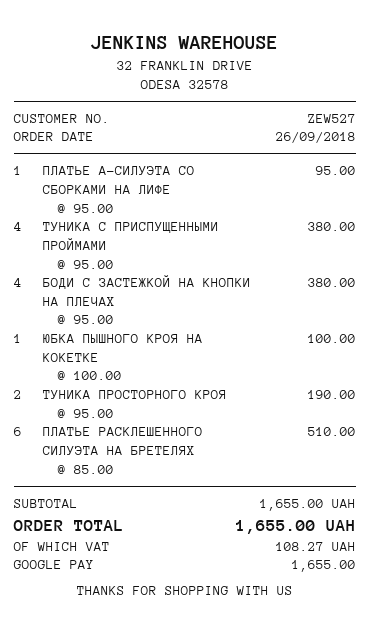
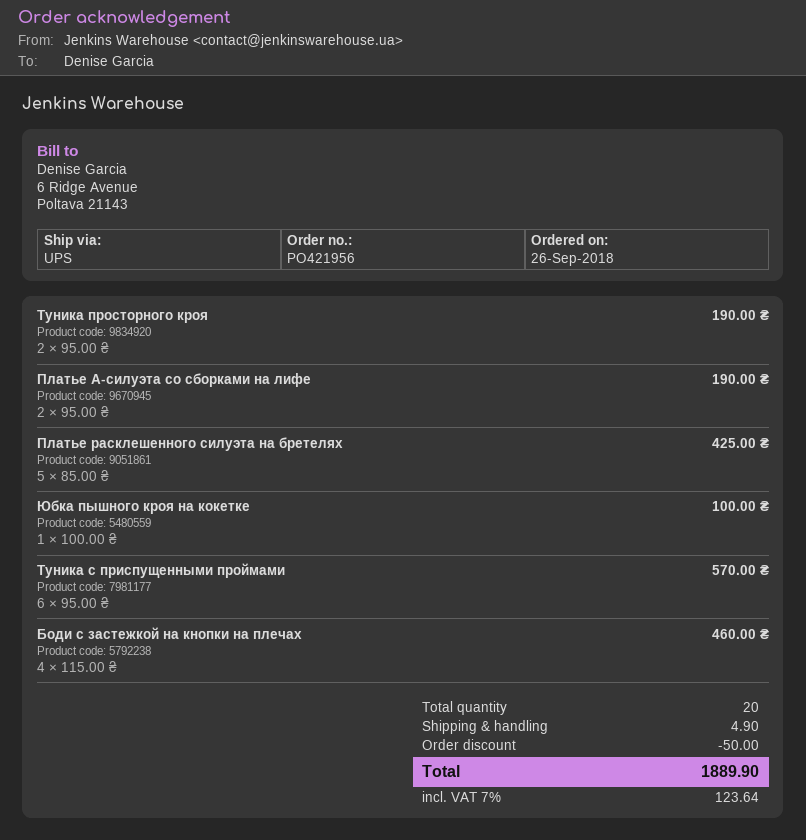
ПЛАТЬЕ А-СИЛУЭТА СО СБОРКАМИ НА ЛИФЕ: 1 x 95.00 = 95.00 -> 2 x 95.00 = 190.00
ТУНИКА С ПРИСПУЩЕННЫМИ ПРОЙМАМИ: 4 x 95.00 = 380.00 -> 6 x 95.00 = 570.00
БОДИ С ЗАСТЕЖКОЙ НА КНОПКИ НА ПЛЕЧАХ: 4 x 95.00 = 380.00 -> 4 x 115.00 = 460.00
ПЛАТЬЕ РАСКЛЕШЕННОГО СИЛУЭТА НА БРЕТЕЛЯХ: 6 x 85.00 = 510.00 -> 5 x 85.00 = 425.00
discount: none -> 50.00
shipping: none -> 4.90
tax: 108.27 -> 123.64
total: 1655.00 -> 1889.90

